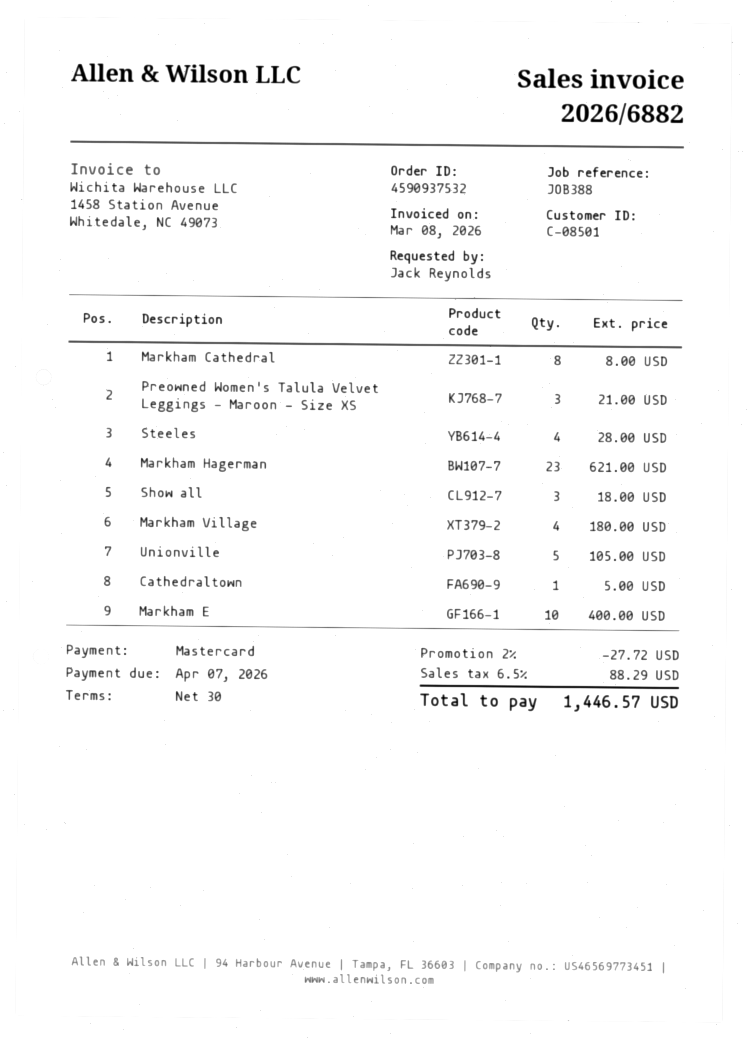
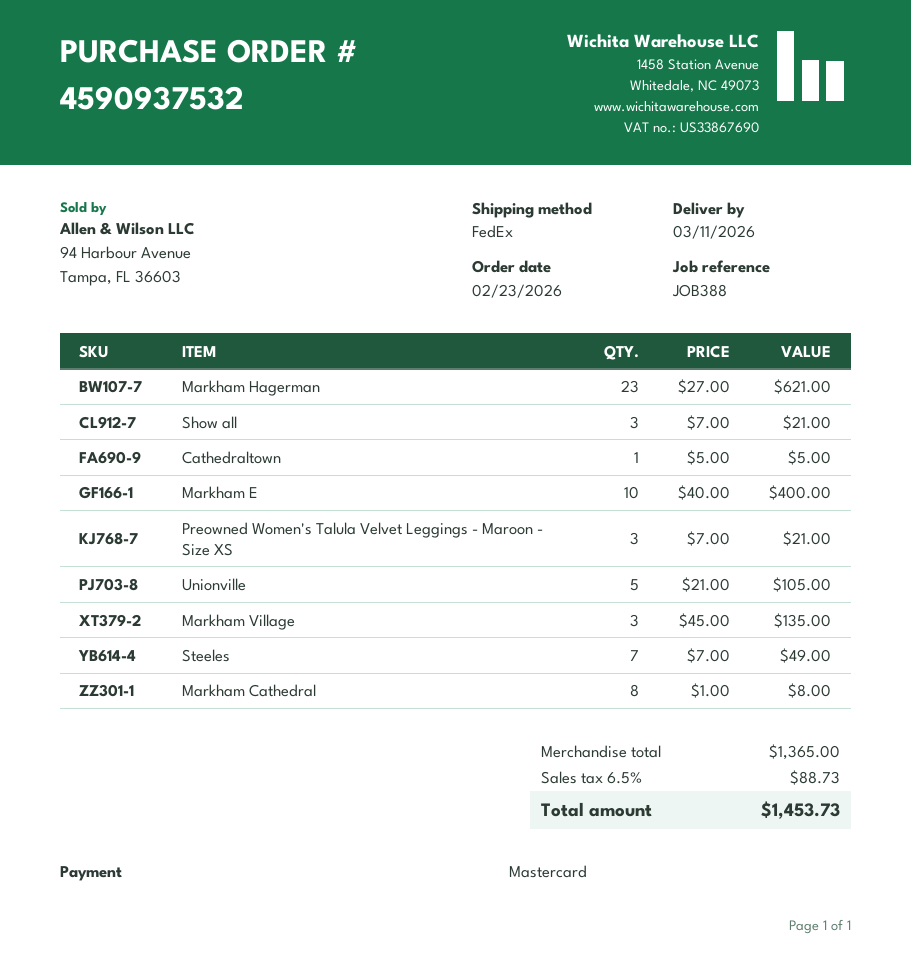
Steeles: 4 for 28.00 -> 7 for 49.00
Show all: 3 for 18.00 -> 3 for 21.00
Markham Village: 4 for 180.00 -> 3 for 135.00
discount: 2% = 27.72 -> none
tax: 6.5% = 88.29 -> 6.5% = 88.73
total: 1446.57 -> 1453.73

